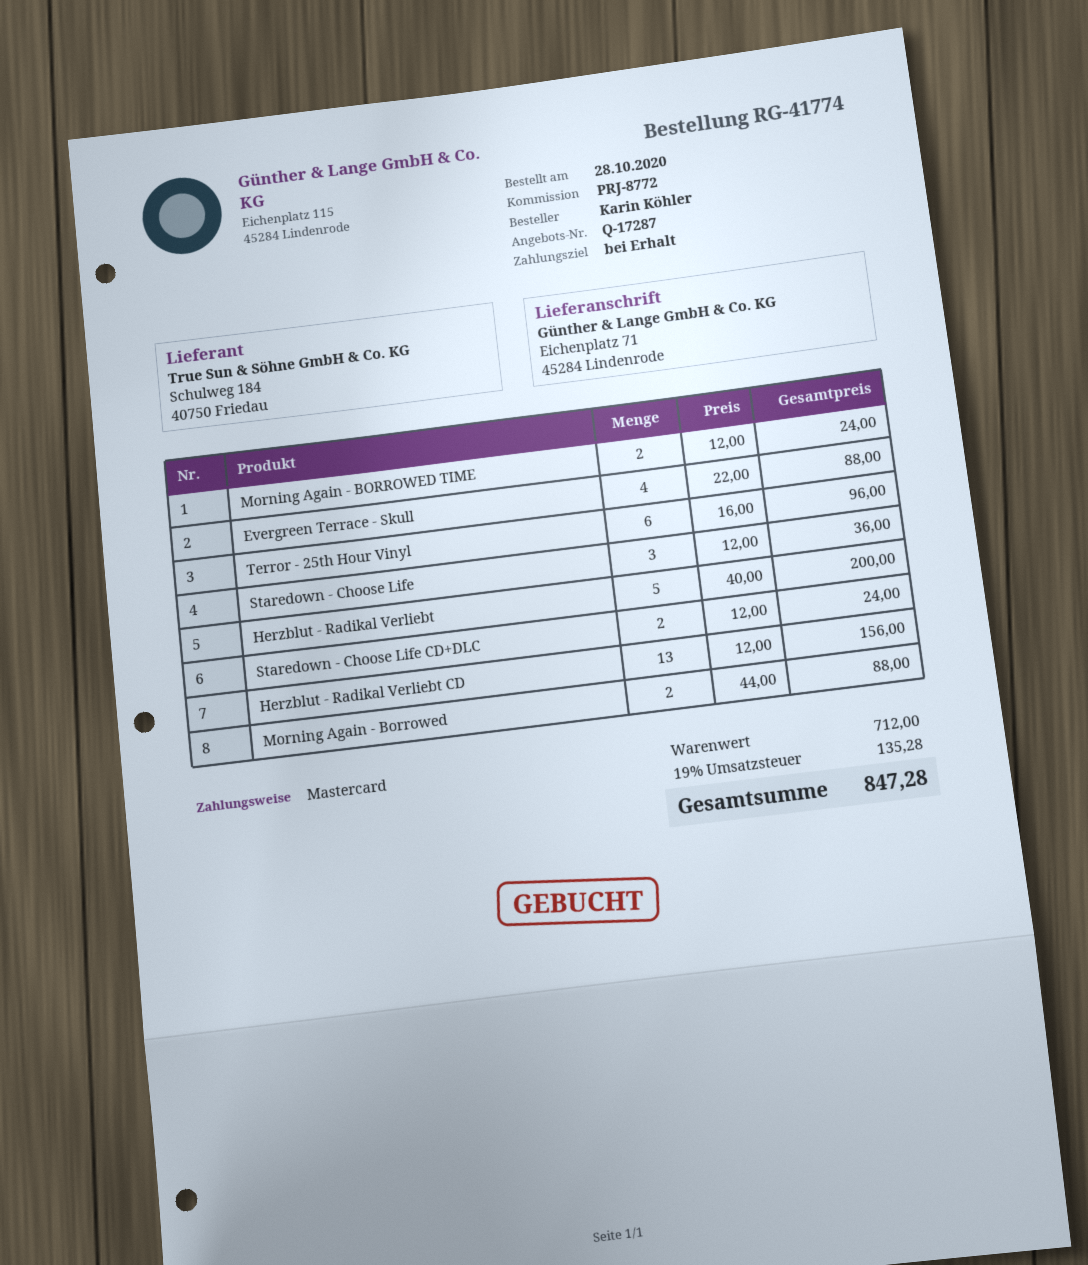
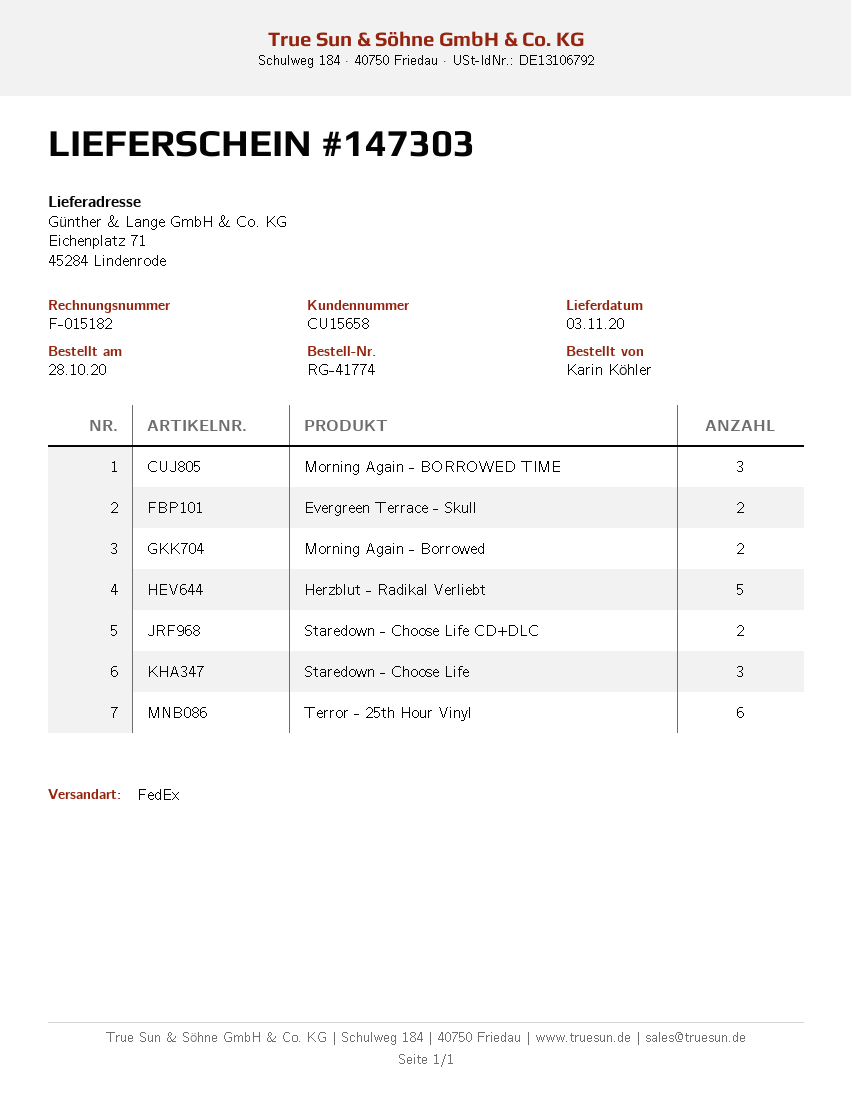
Morning Again - BORROWED TIME: 2 -> 3
Evergreen Terrace - Skull: 4 -> 2
Herzblut - Radikal Verliebt CD: 13 -> none

